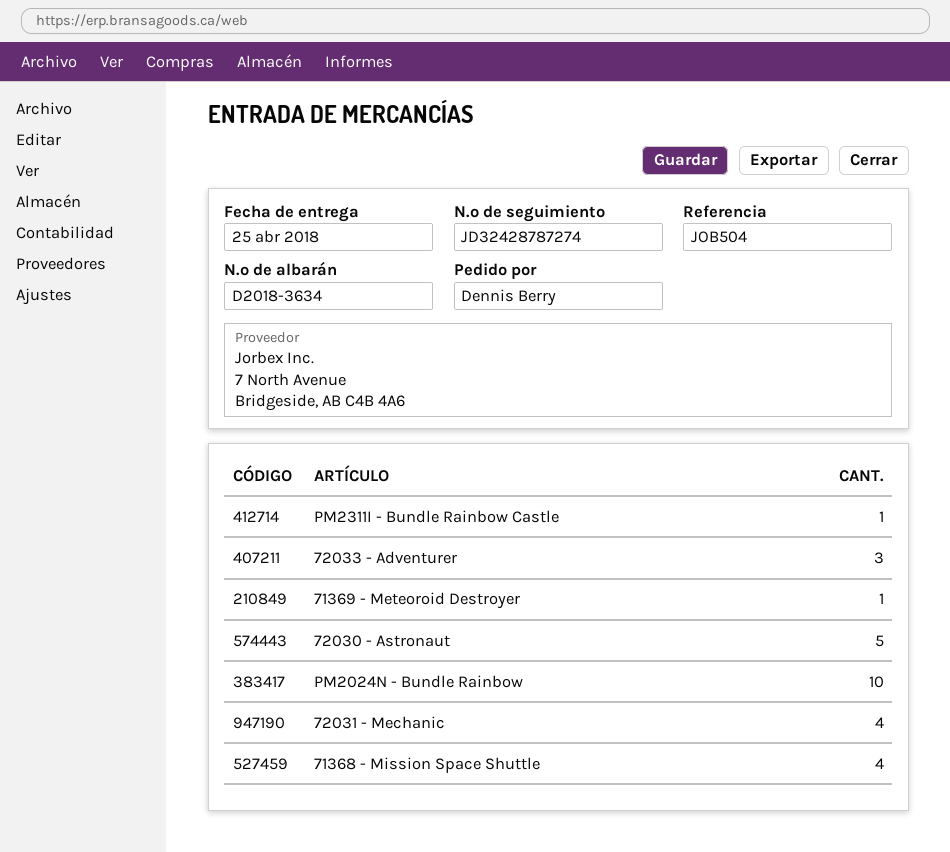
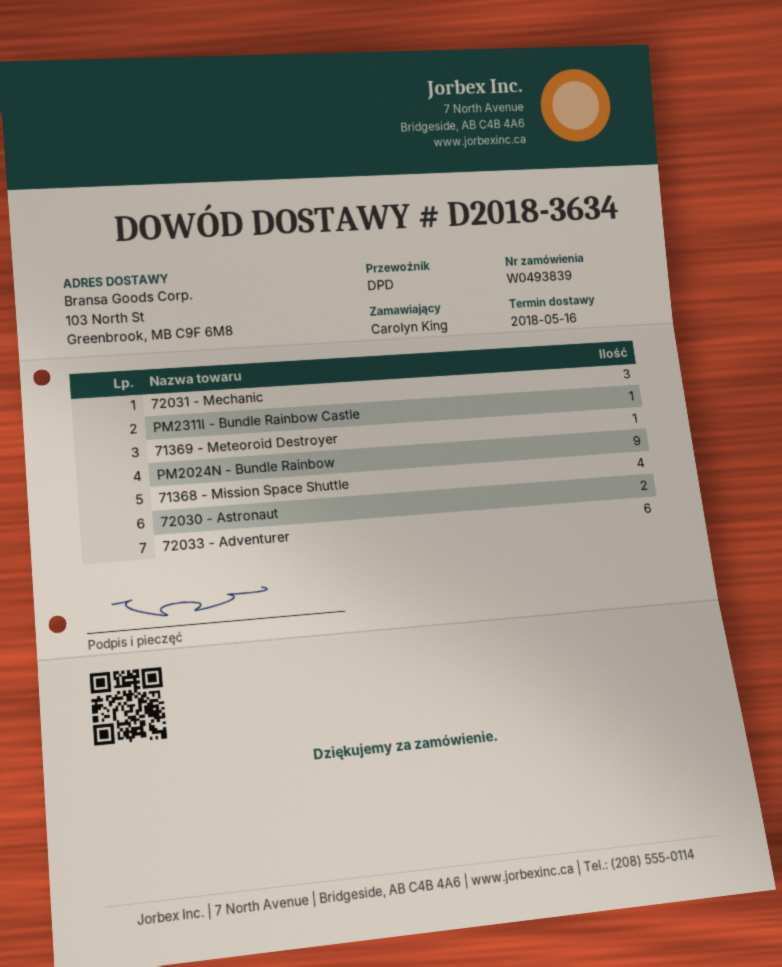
delivery date: 2018-04-25 -> 2018-05-16
ordered by: Dennis Berry -> Carolyn King
72033 - Adventurer: 3 -> 6
72030 - Astronaut: 5 -> 2
PM2024N - Bundle Rainbow: 10 -> 9
72031 - Mechanic: 4 -> 3

